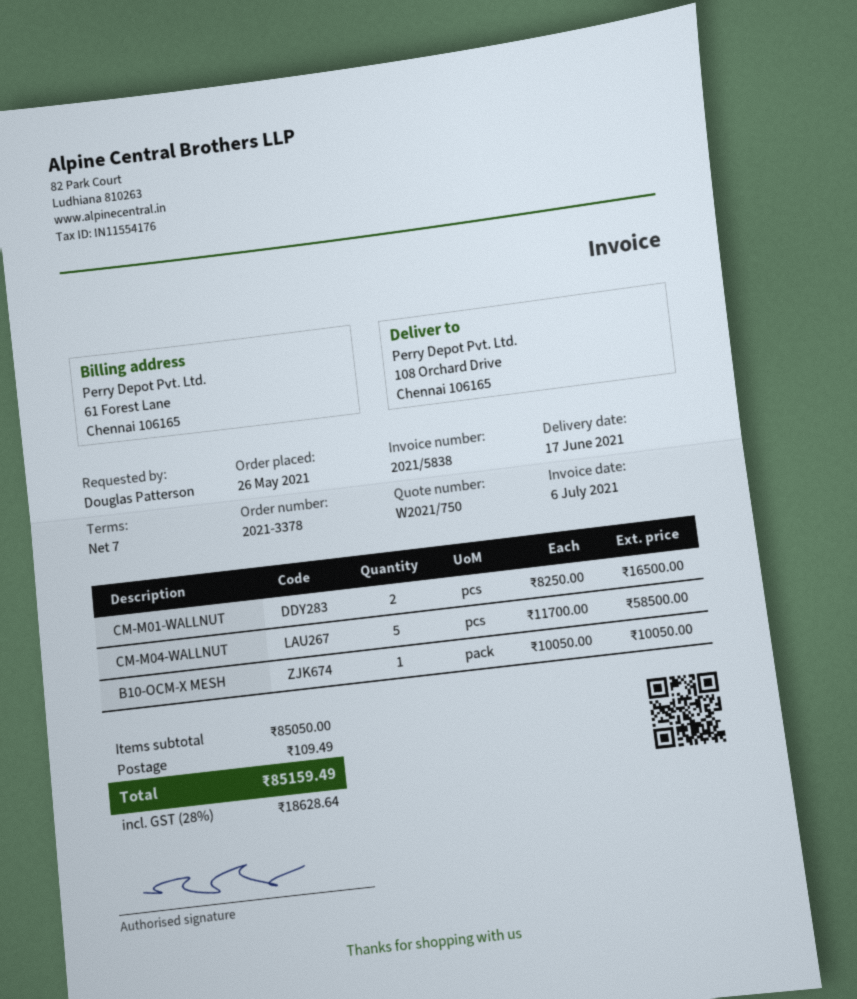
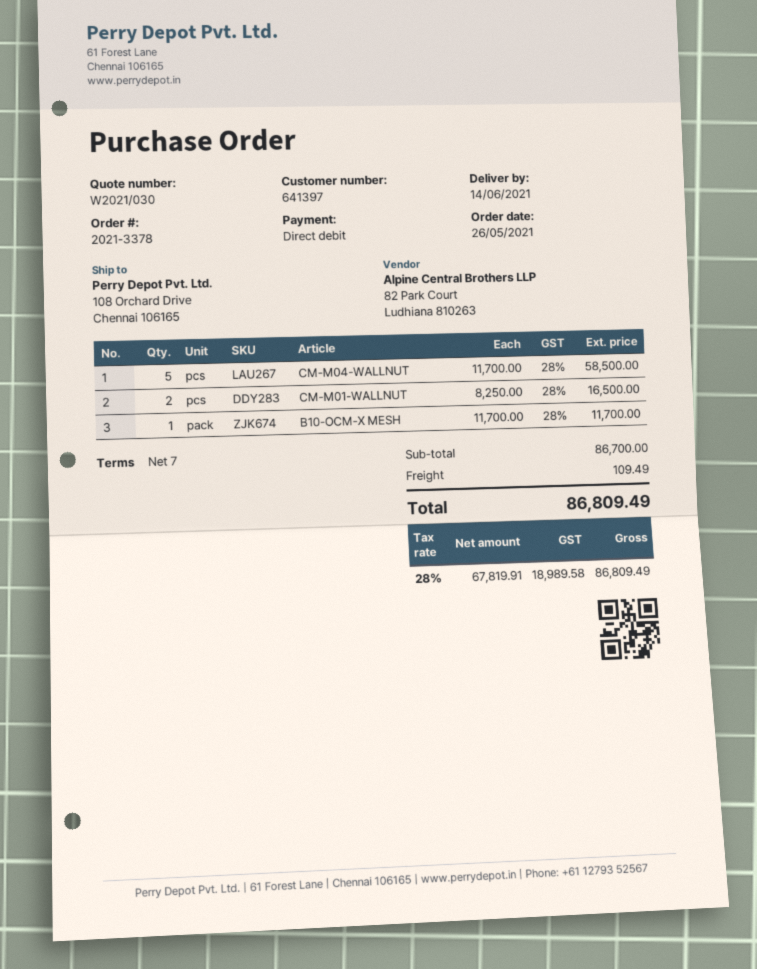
quote number: W2021/750 -> W2021/030
delivery date: 2021-06-17 -> 2021-06-14
B10-OCM-X MESH: 1 x 10050.00 = 10050.00 -> 1 x 11700.00 = 11700.00
subtotal: 85050.00 -> 86700.00
tax: 28% = 18628.64 -> 28% = 18989.58
total: 85159.49 -> 86809.49

